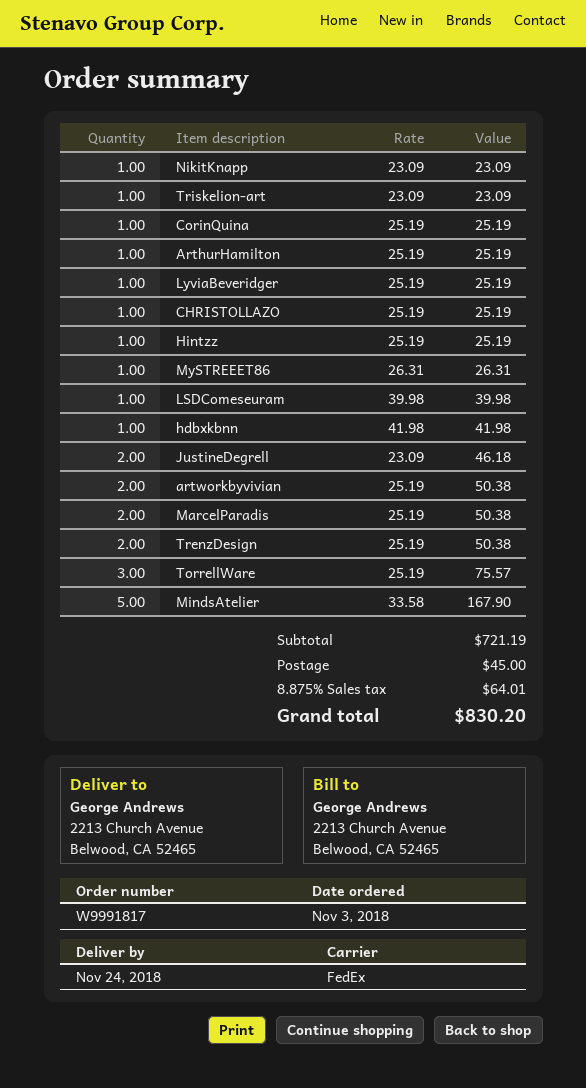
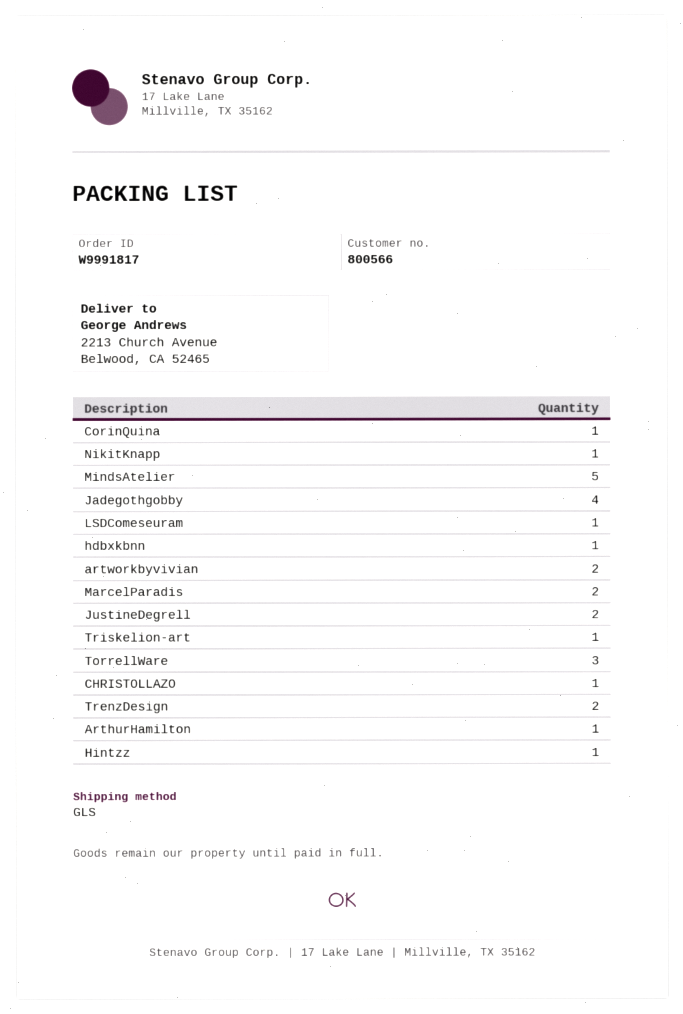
shipping method: FedEx -> GLS
LyviaBeveridger: 1 -> none
MySTREEET86: 1 -> none
Jadegothgobby: none -> 4

